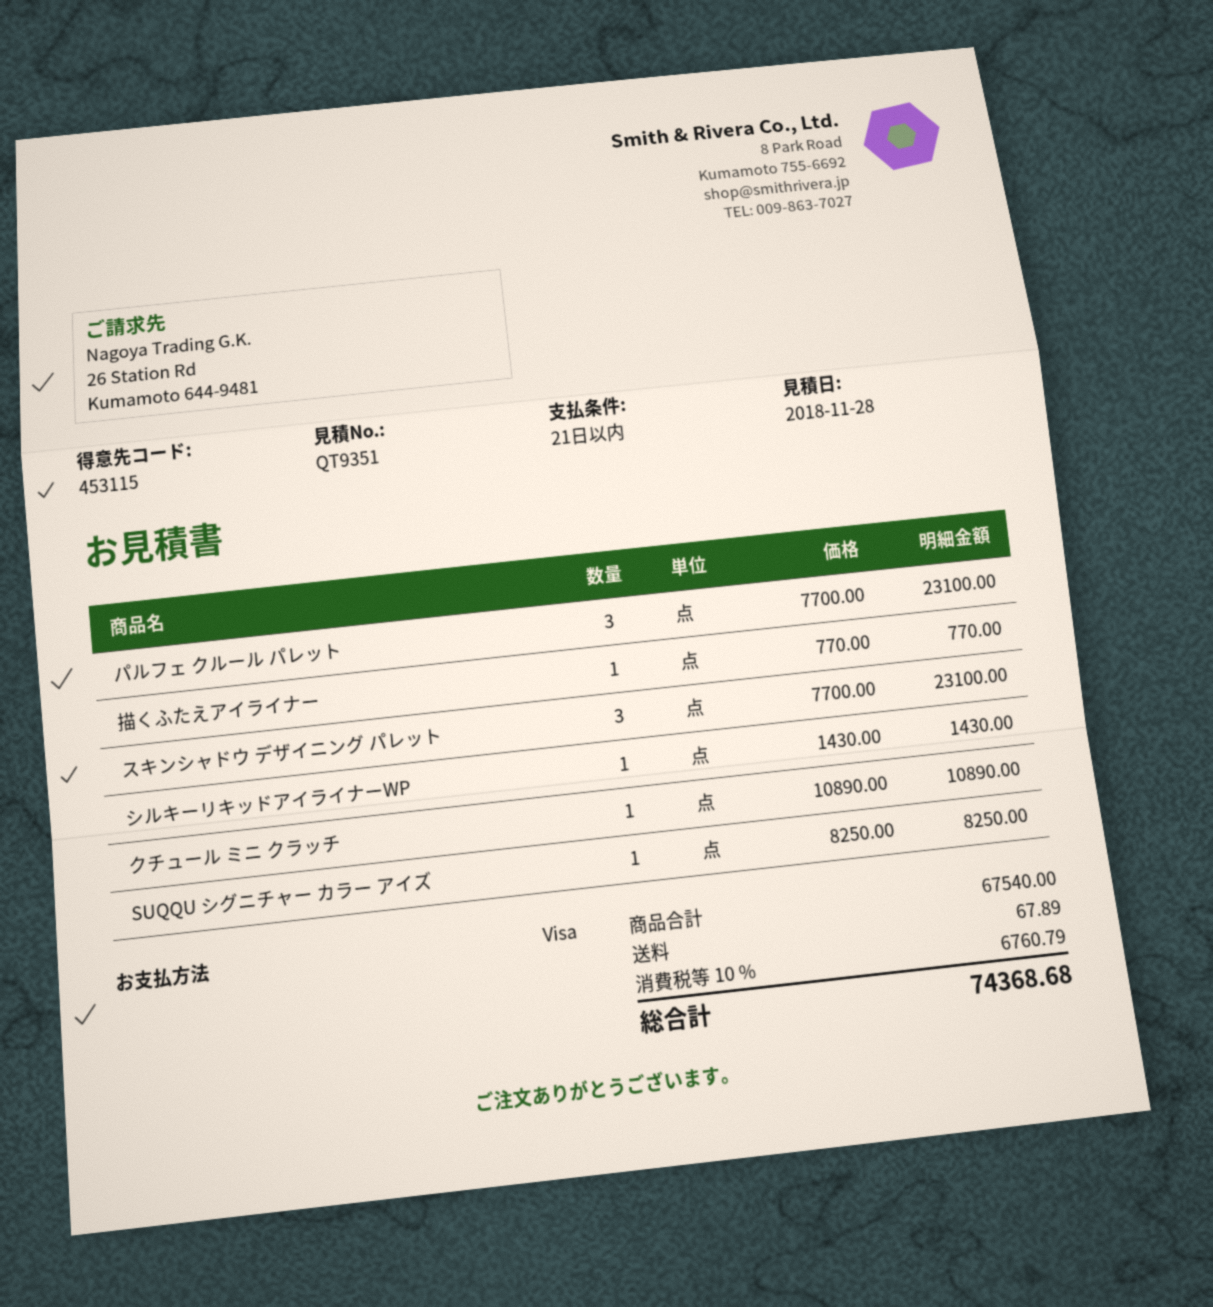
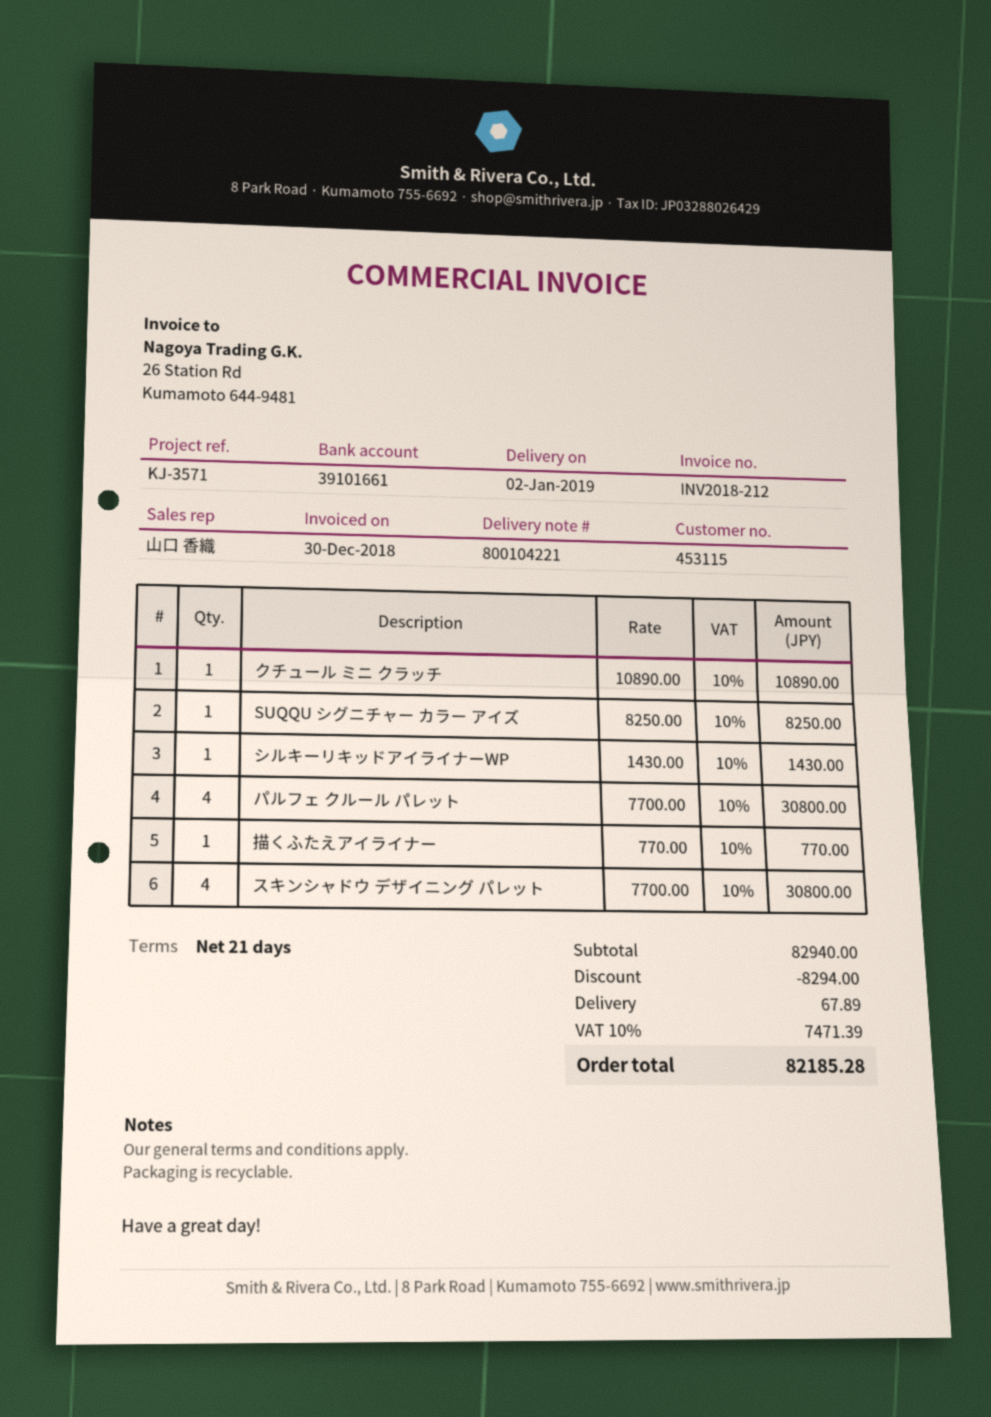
パルフェ クルール パレット: 3 x 7700.00 = 23100.00 -> 4 x 7700.00 = 30800.00
スキンシャドウ デザイニング パレット: 3 x 7700.00 = 23100.00 -> 4 x 7700.00 = 30800.00
subtotal: 67540.00 -> 82940.00
discount: none -> 8294.00
tax: 10% = 6760.79 -> 10% = 7471.39
total: 74368.68 -> 82185.28

